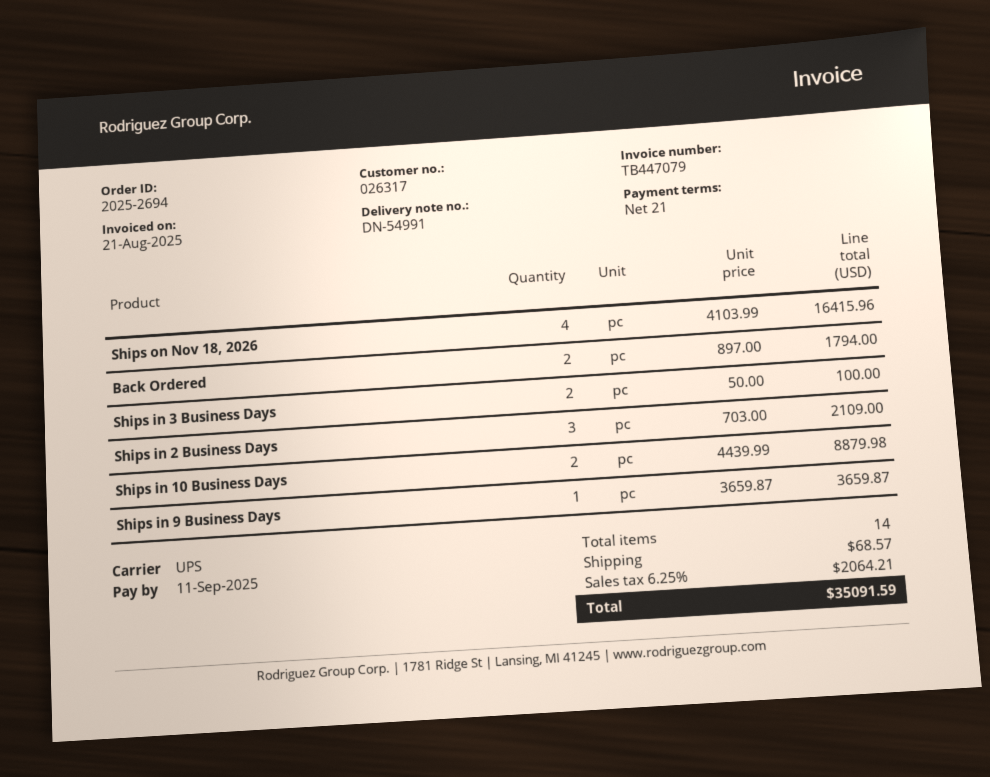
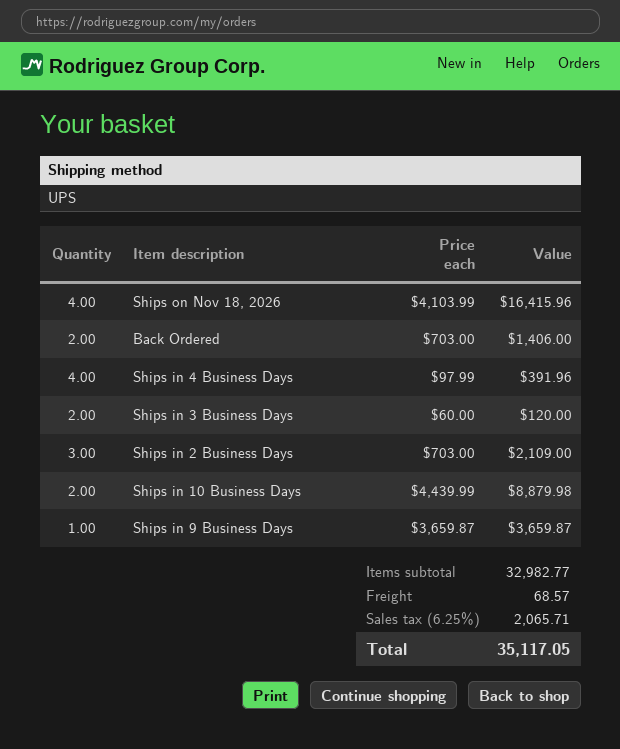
Back Ordered: 2 x 897.00 = 1794.00 -> 2 x 703.00 = 1406.00
Ships in 3 Business Days: 2 x 50.00 = 100.00 -> 2 x 60.00 = 120.00
Ships in 4 Business Days: none -> 4 x 97.99 = 391.96
tax: 6.25% = 2064.21 -> 6.25% = 2065.71
total: 35091.59 -> 35117.05

